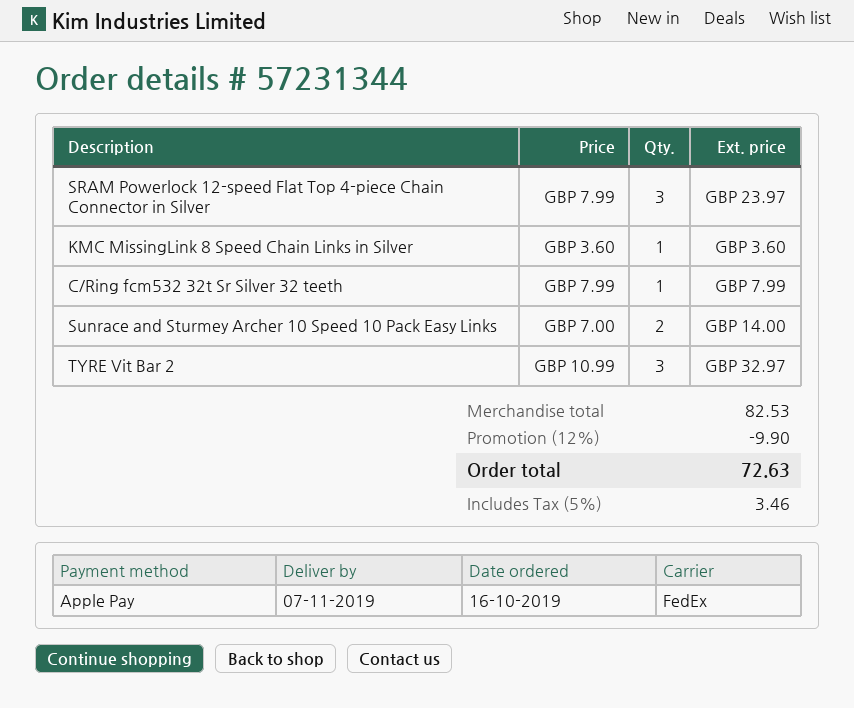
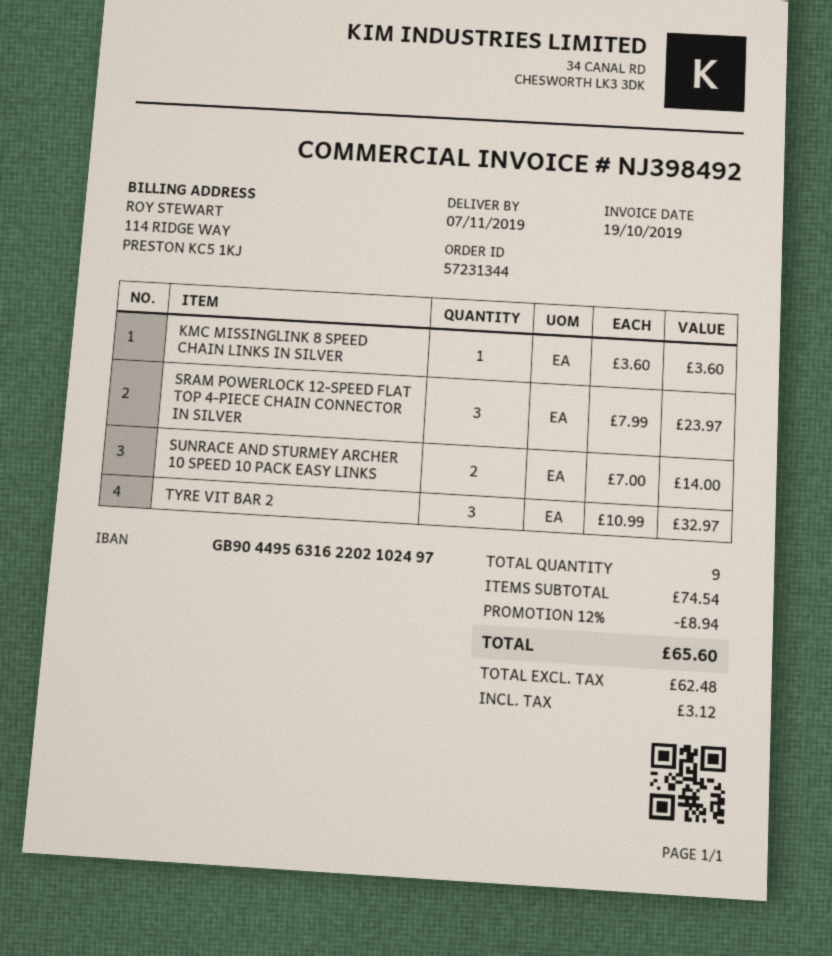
C/Ring fcm532 32t Sr Silver 32 teeth: 1 x 7.99 = 7.99 -> none
subtotal: 82.53 -> 74.54
discount: 12% = 9.90 -> 12% = 8.94
tax: 3.46 -> 3.12
total: 72.63 -> 65.60

